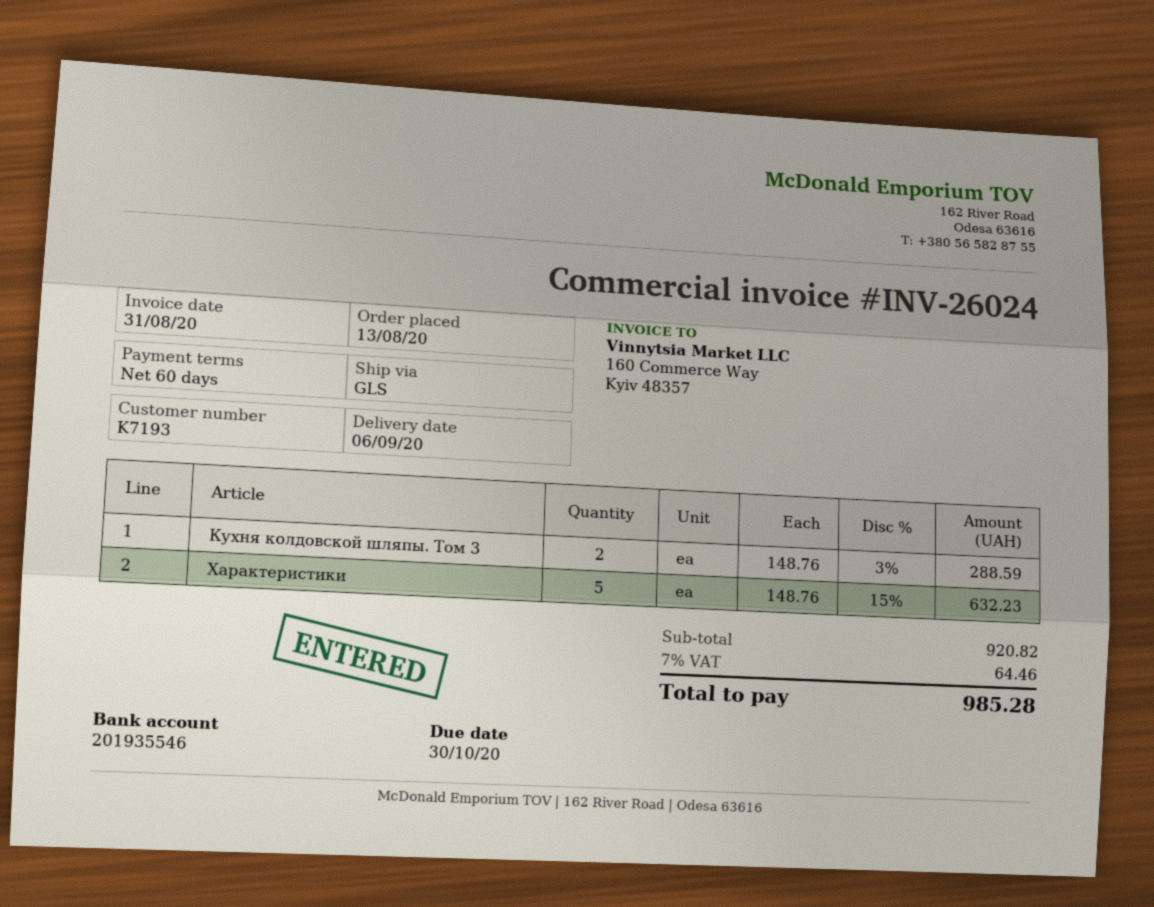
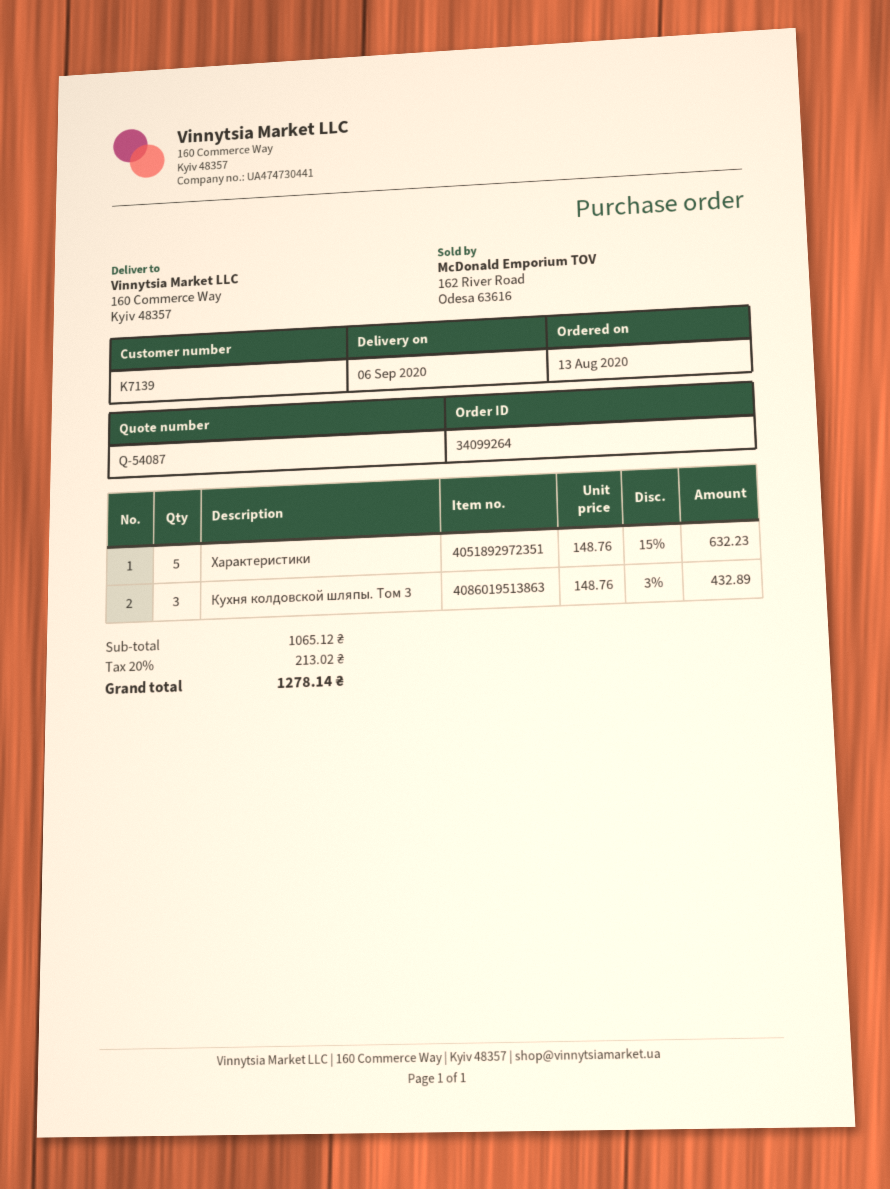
customer number: K7193 -> K7139
Кухня колдовской шляпы. Том 3: 2 x 148.76 - 3% = 288.59 -> 3 x 148.76 - 3% = 432.89
subtotal: 920.82 -> 1065.12
tax: 7% = 64.46 -> 20% = 213.02
total: 985.28 -> 1278.14

